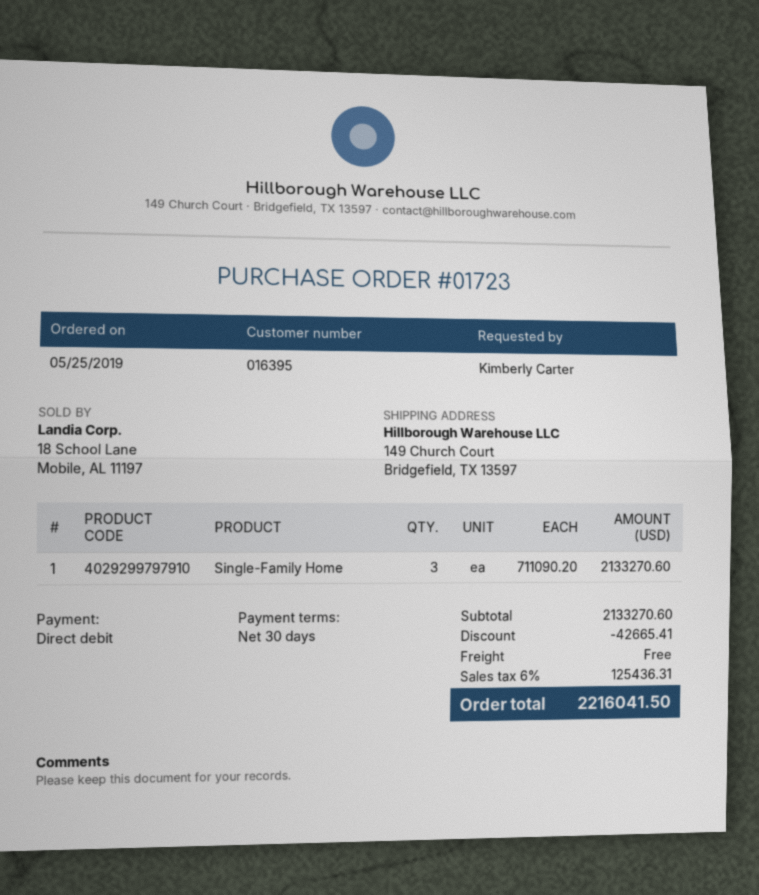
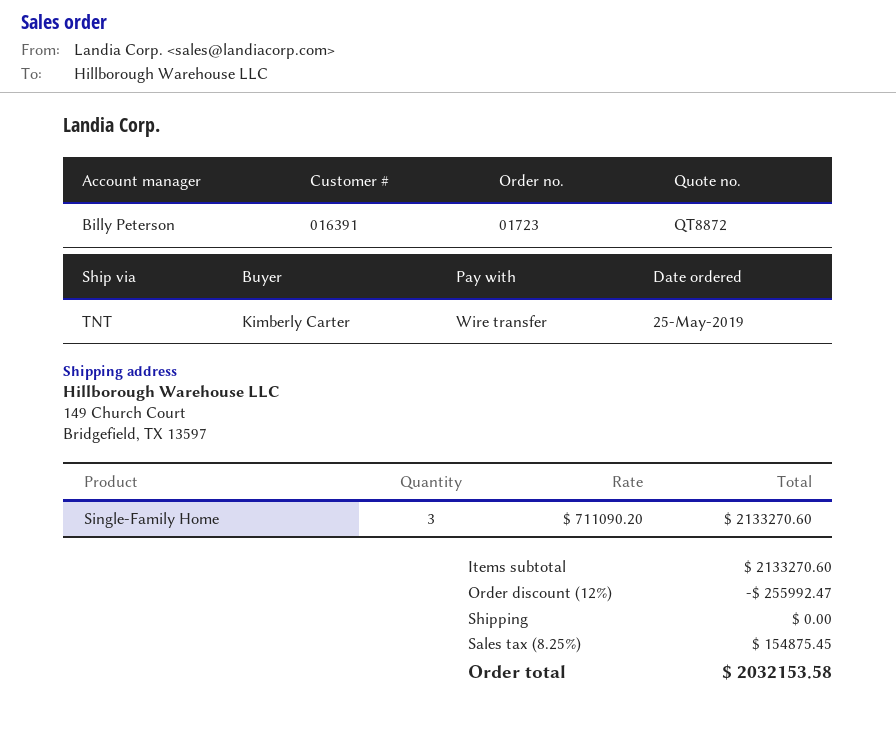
customer number: 016395 -> 016391
payment method: direct debit -> bank transfer
discount: 42665.41 -> 255992.47
tax: 6% = 125436.31 -> 8.25% = 154875.45
total: 2216041.50 -> 2032153.58

